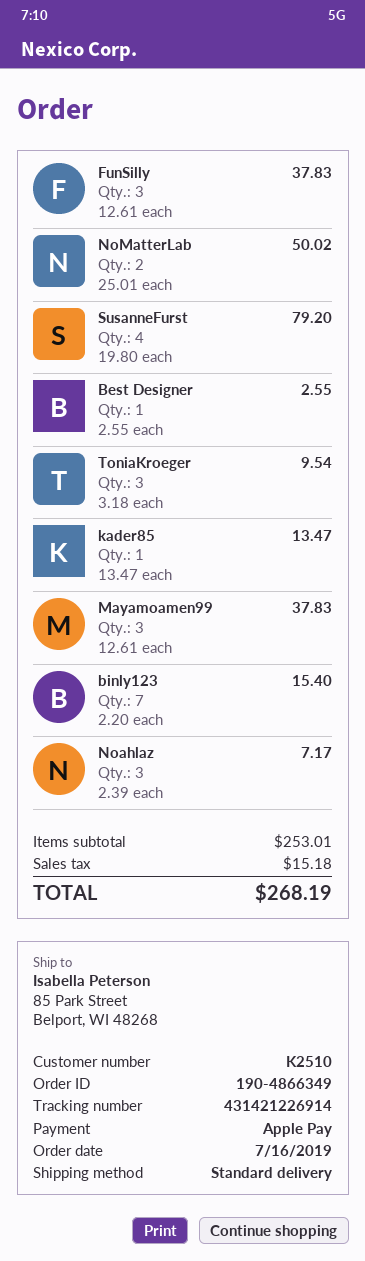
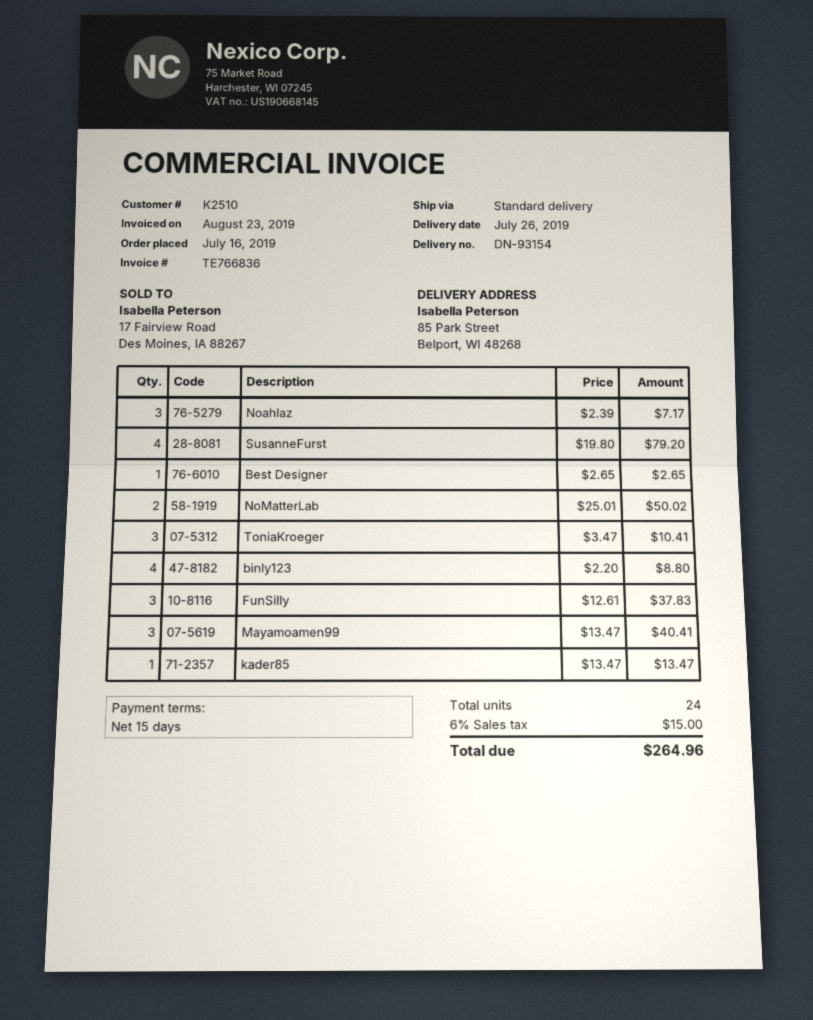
Best Designer: 1 x 2.55 = 2.55 -> 1 x 2.65 = 2.65
ToniaKroeger: 3 x 3.18 = 9.54 -> 3 x 3.47 = 10.41
Mayamoamen99: 3 x 12.61 = 37.83 -> 3 x 13.47 = 40.41
binly123: 7 x 2.20 = 15.40 -> 4 x 2.20 = 8.80
tax: 15.18 -> 15.00
total: 268.19 -> 264.96

